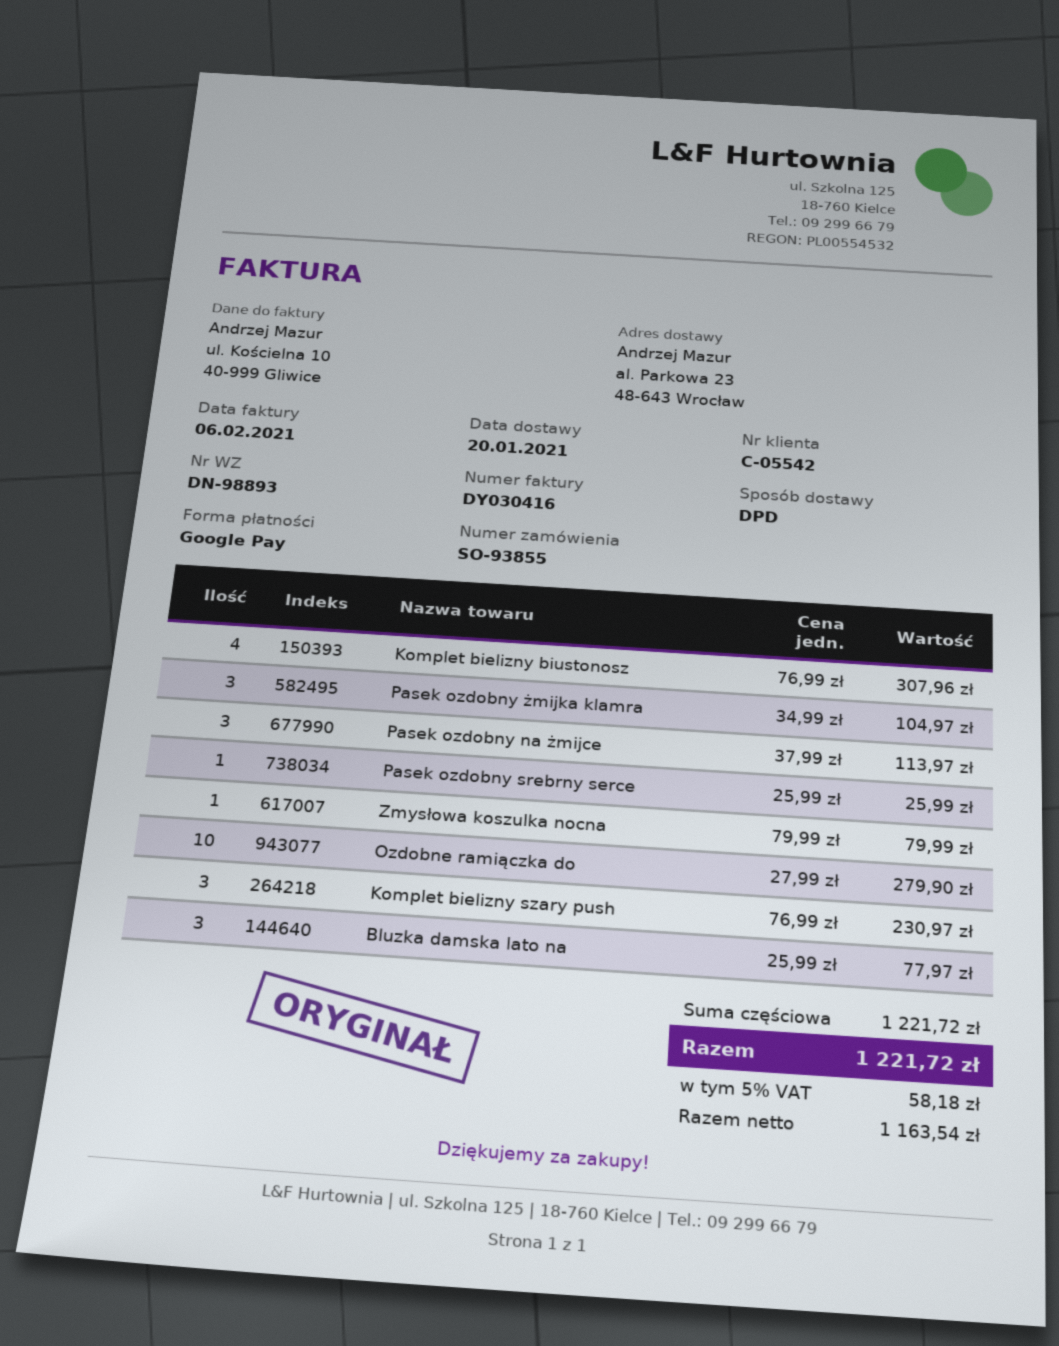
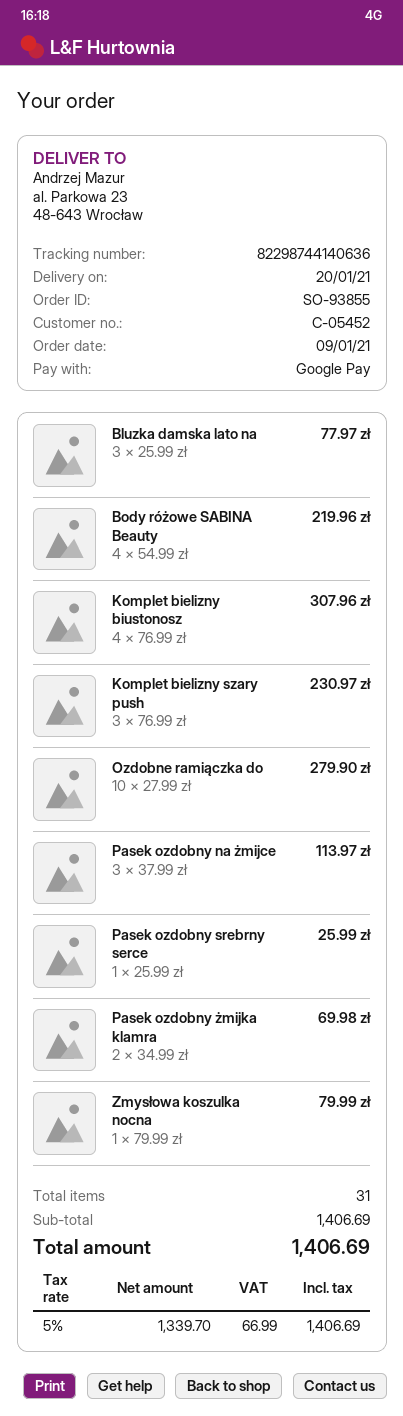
customer number: C-05542 -> C-05452
Pasek ozdobny żmijka klamra: 3 x 34.99 = 104.97 -> 2 x 34.99 = 69.98
Body różowe SABINA Beauty: none -> 4 x 54.99 = 219.96
subtotal: 1221.72 -> 1406.69
net: 1163.54 -> 1339.70
tax: 5% = 58.18 -> 5% = 66.99
total: 1221.72 -> 1406.69

